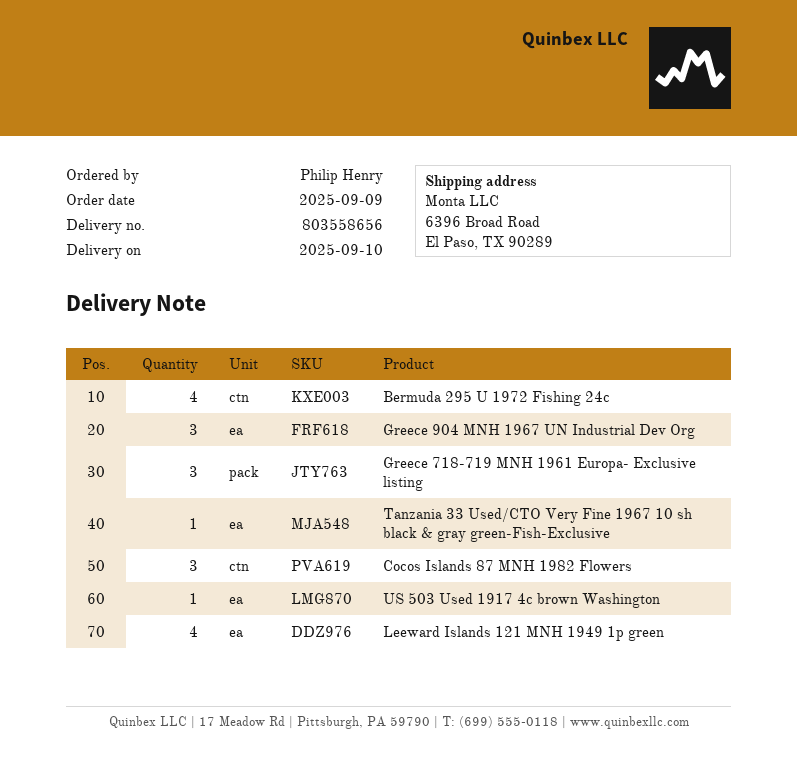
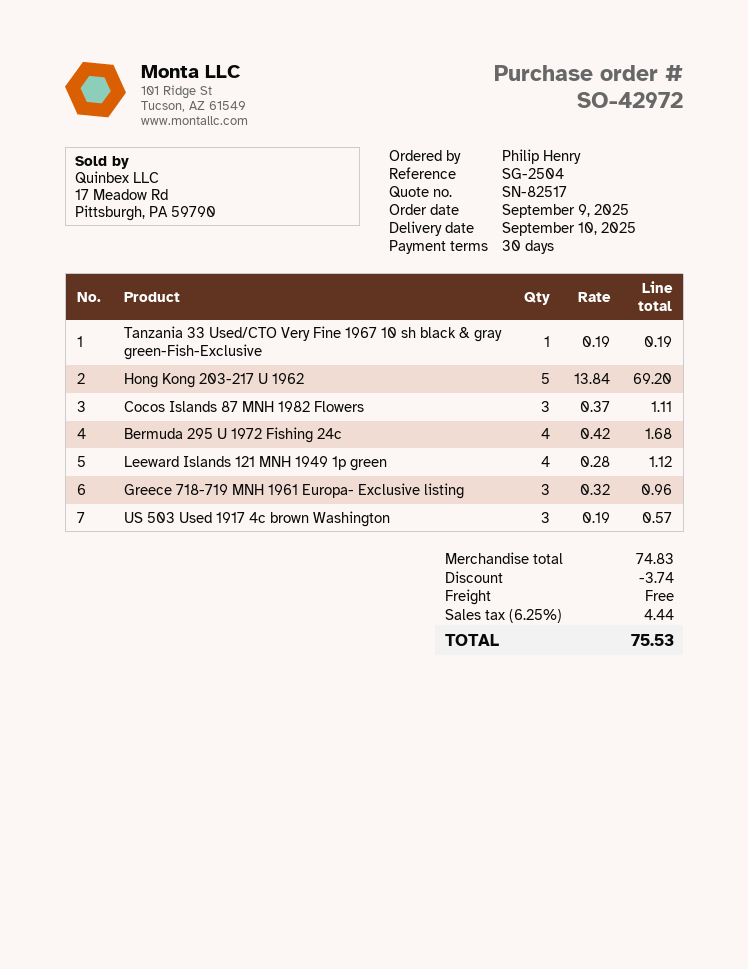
Greece 904 MNH 1967 UN Industrial Dev Org: 3 -> none
US 503 Used 1917 4c brown Washington: 1 -> 3
Hong Kong 203-217 U 1962: none -> 5

